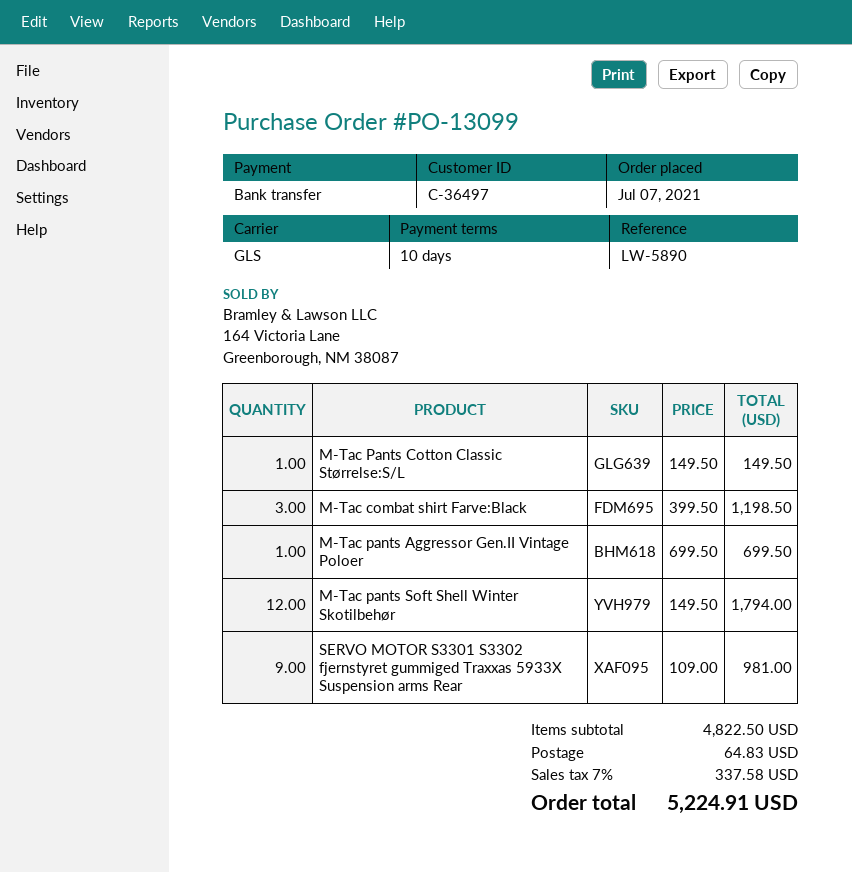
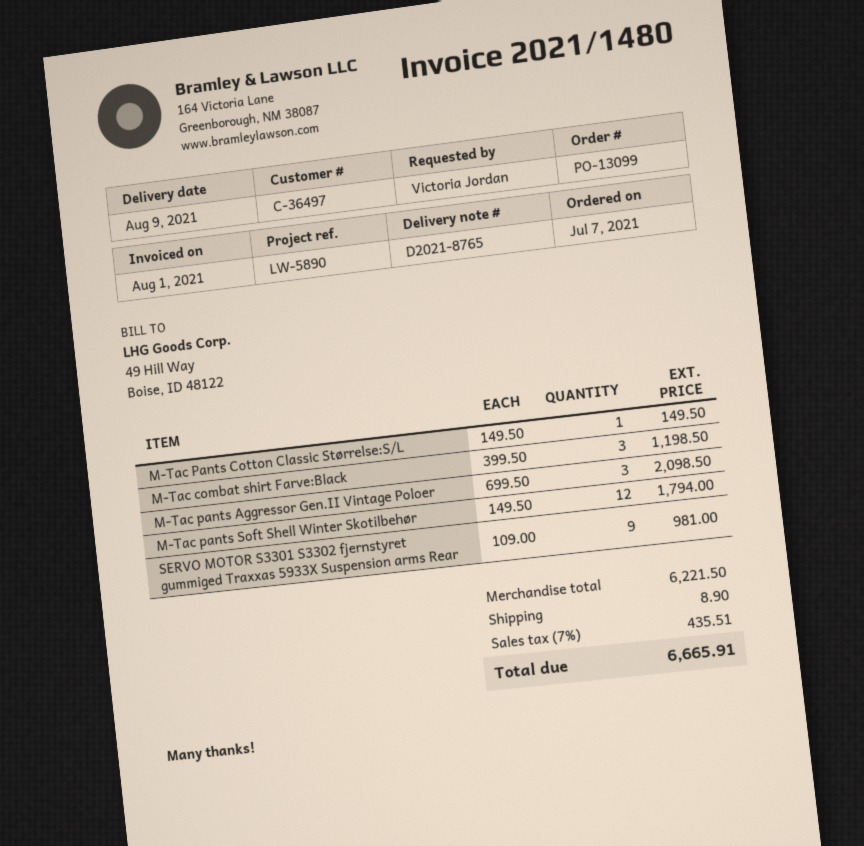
M-Tac pants Aggressor Gen.II Vintage Poloer: 1 x 699.50 = 699.50 -> 3 x 699.50 = 2098.50
subtotal: 4822.50 -> 6221.50
shipping: 64.83 -> 8.90
tax: 7% = 337.58 -> 7% = 435.51
total: 5224.91 -> 6665.91

